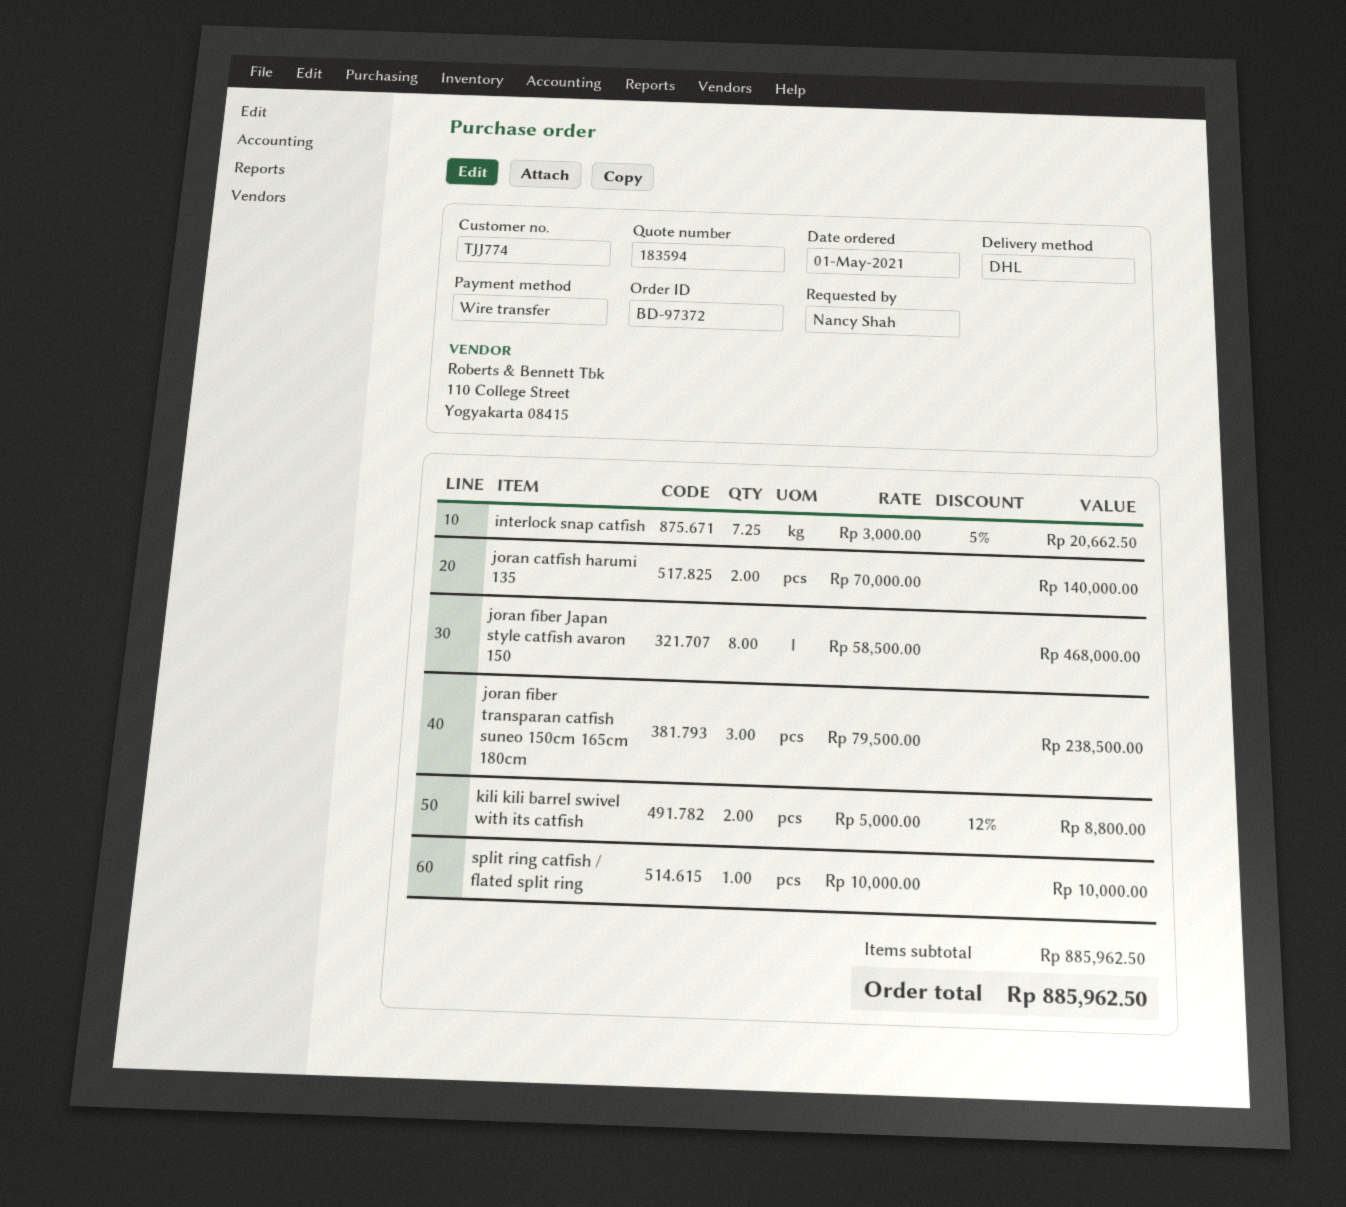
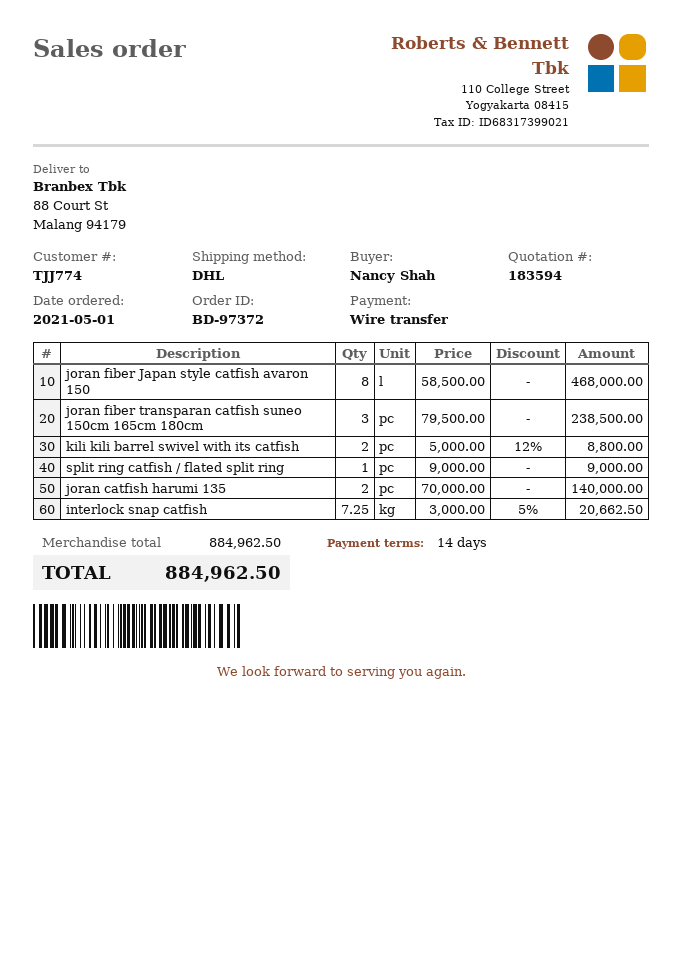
split ring catfish / flated split ring: 1 x 10000.00 = 10000.00 -> 1 x 9000.00 = 9000.00
subtotal: 885962.50 -> 884962.50
total: 885962.50 -> 884962.50

